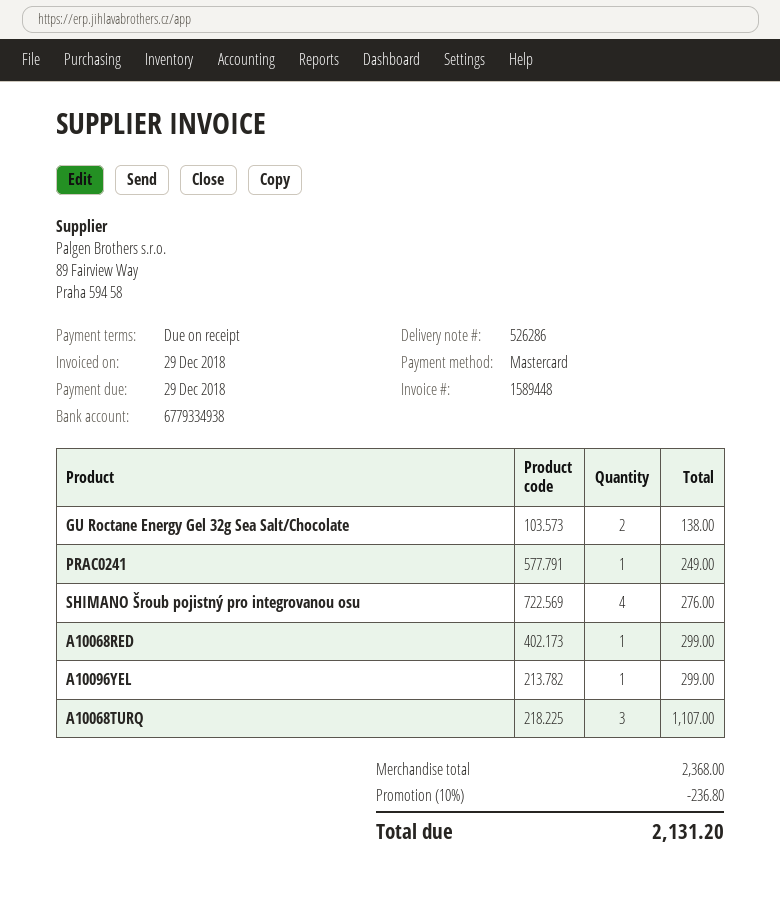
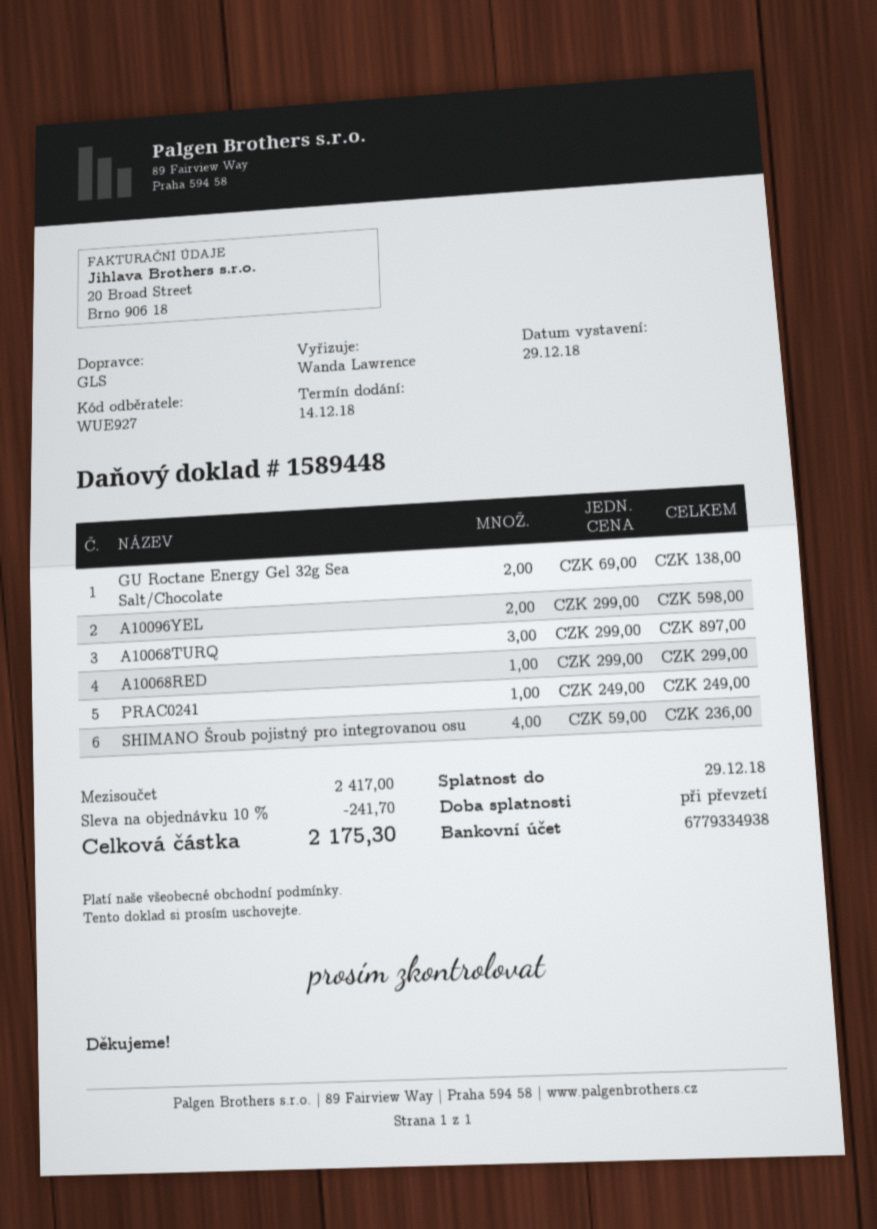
SHIMANO Šroub pojistný pro integrovanou osu: 4 for 276.00 -> 4 for 236.00
A10096YEL: 1 for 299.00 -> 2 for 598.00
A10068TURQ: 3 for 1107.00 -> 3 for 897.00
subtotal: 2368.00 -> 2417.00
discount: 10% = 236.80 -> 10% = 241.70
total: 2131.20 -> 2175.30

